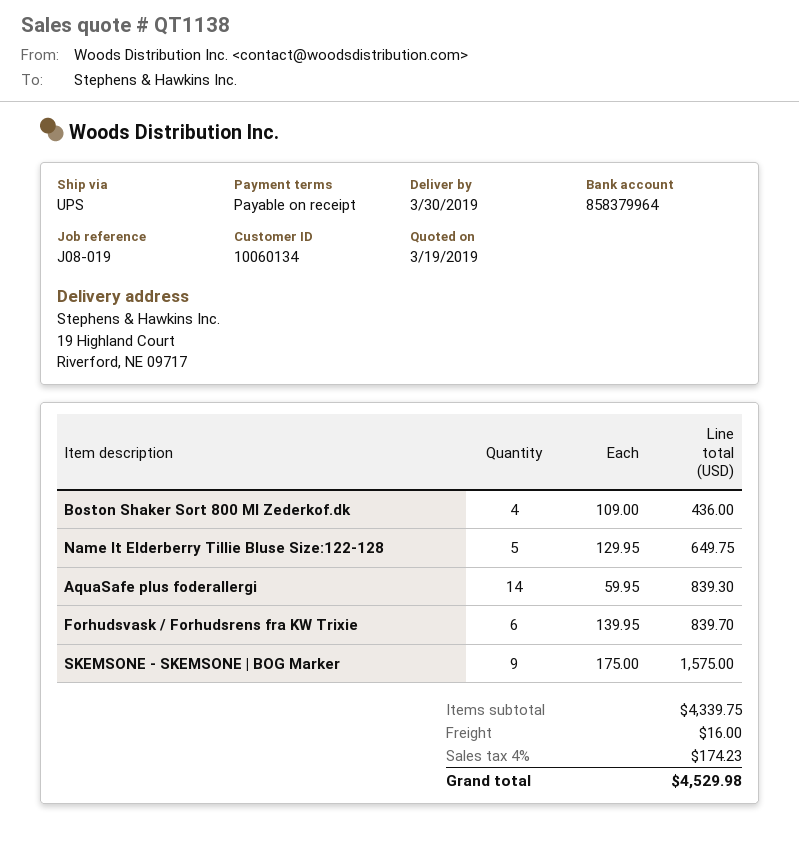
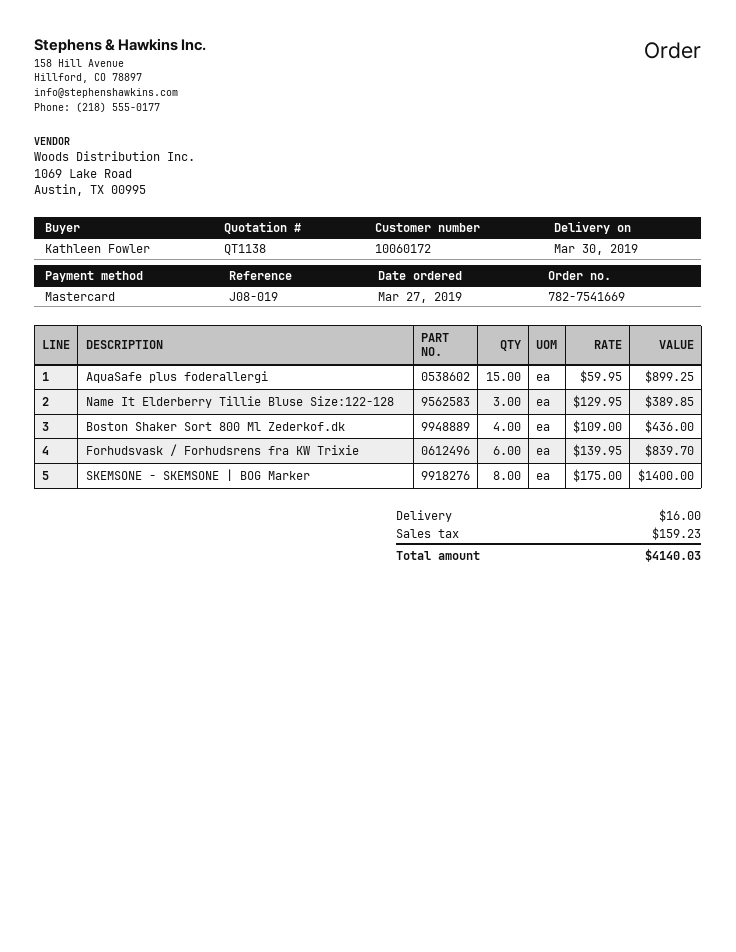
customer number: 10060134 -> 10060172
Name It Elderberry Tillie Bluse Size:122-128: 5 x 129.95 = 649.75 -> 3 x 129.95 = 389.85
AquaSafe plus foderallergi: 14 x 59.95 = 839.30 -> 15 x 59.95 = 899.25
SKEMSONE - SKEMSONE | BOG Marker: 9 x 175.00 = 1575.00 -> 8 x 175.00 = 1400.00
tax: 174.23 -> 159.23
total: 4529.98 -> 4140.03

